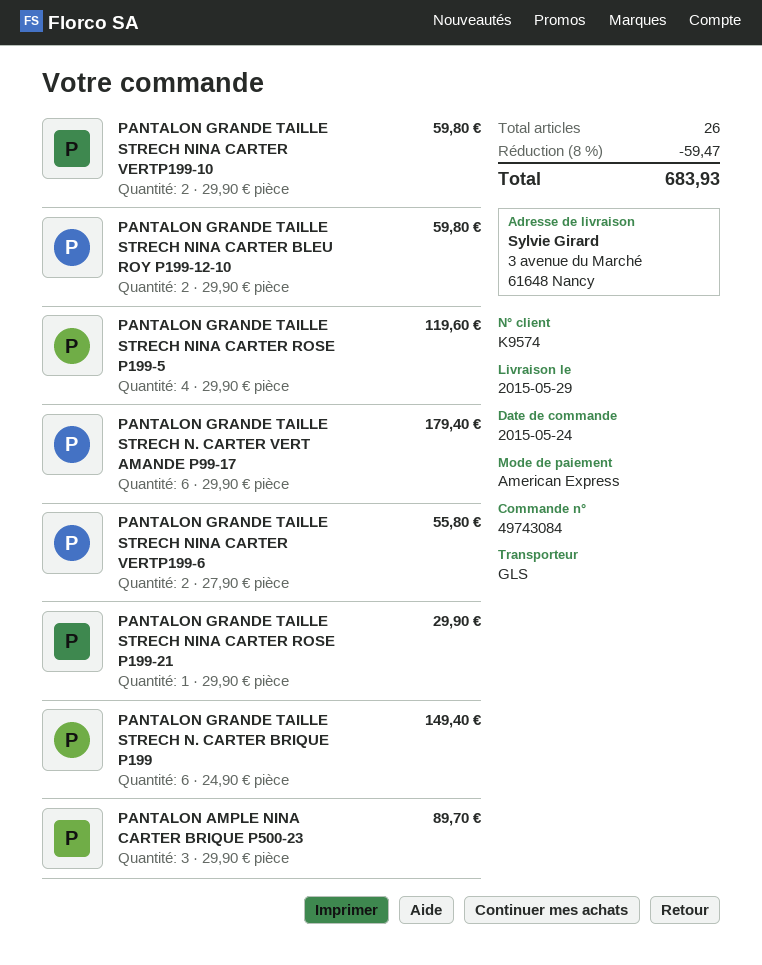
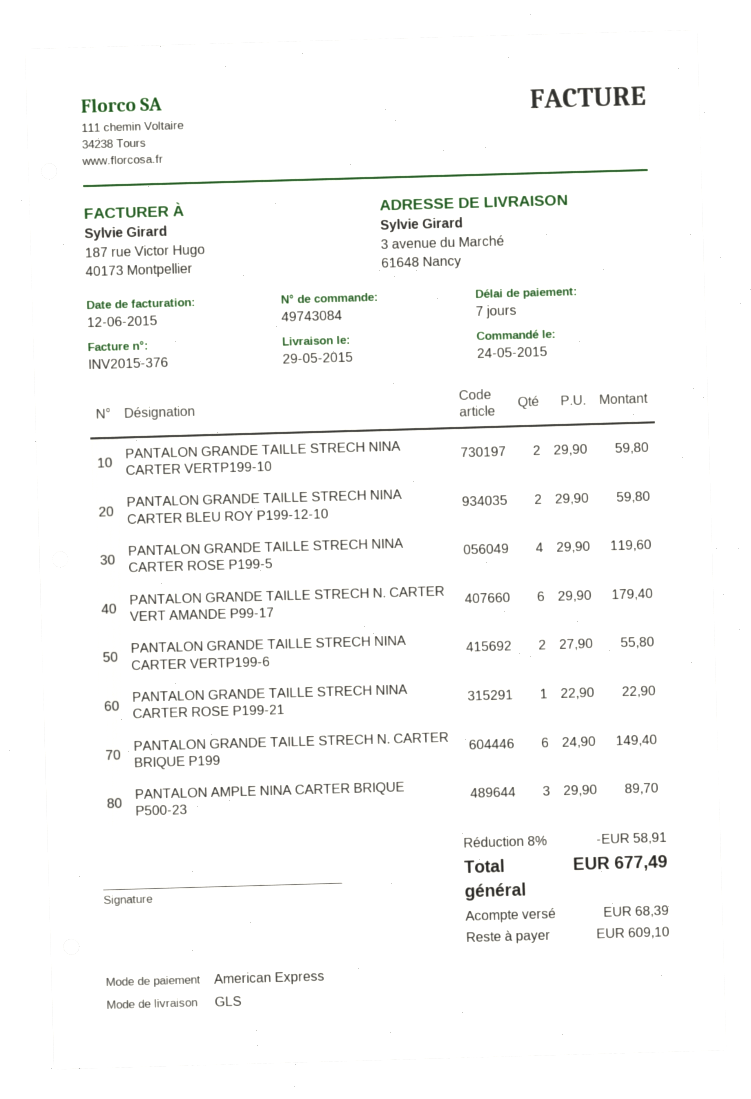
PANTALON GRANDE TAILLE STRECH NINA CARTER ROSE P199-21: 1 x 29.90 = 29.90 -> 1 x 22.90 = 22.90
discount: 8% = 59.47 -> 8% = 58.91
total: 683.93 -> 677.49

